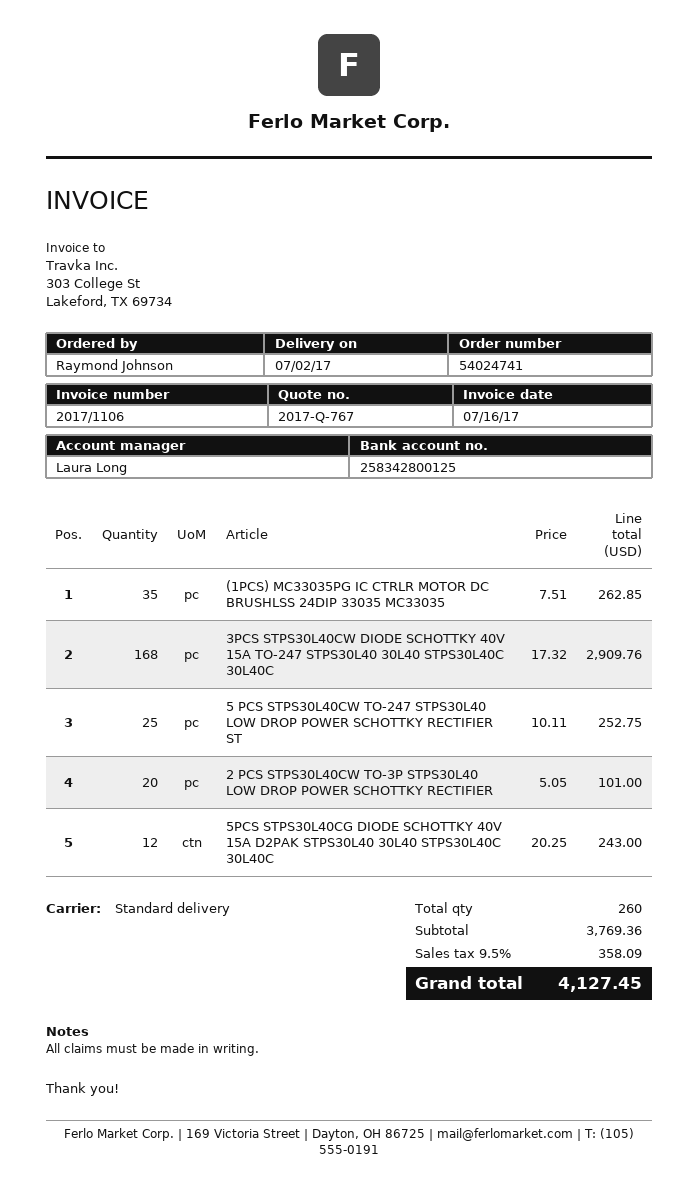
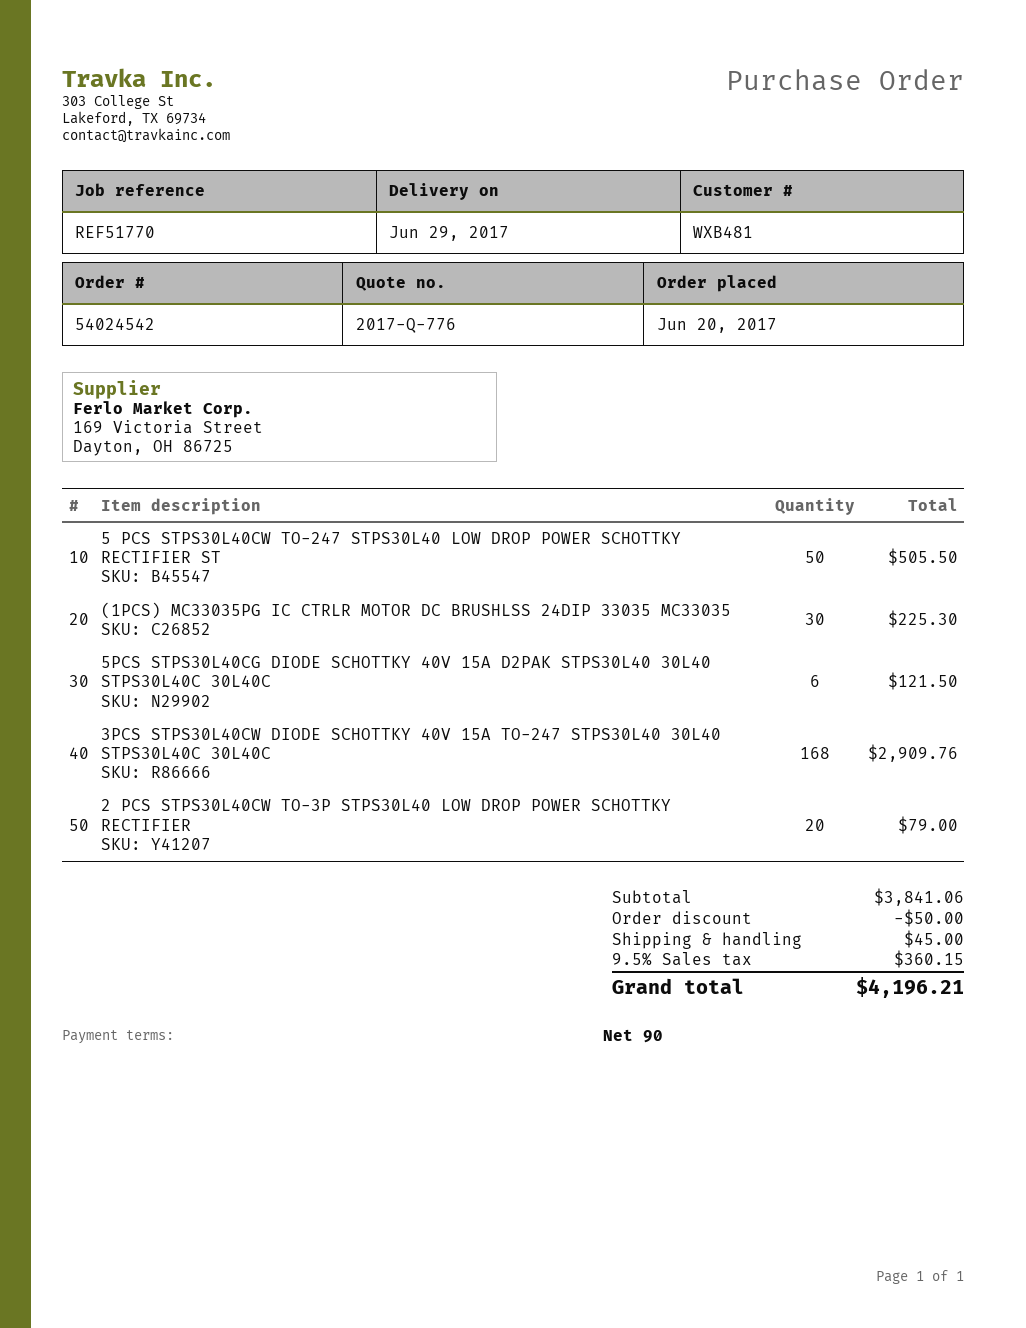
quote number: 2017-Q-767 -> 2017-Q-776
order number: 54024741 -> 54024542
delivery date: 2017-07-02 -> 2017-06-29
(1PCS) MC33035PG IC CTRLR MOTOR DC BRUSHLSS 24DIP 33035 MC33035: 35 for 262.85 -> 30 for 225.30
5 PCS STPS30L40CW TO-247 STPS30L40 LOW DROP POWER SCHOTTKY RECTIFIER ST: 25 for 252.75 -> 50 for 505.50
2 PCS STPS30L40CW TO-3P STPS30L40 LOW DROP POWER SCHOTTKY RECTIFIER: 20 for 101.00 -> 20 for 79.00
5PCS STPS30L40CG DIODE SCHOTTKY 40V 15A D2PAK STPS30L40 30L40 STPS30L40C 30L40C: 12 for 243.00 -> 6 for 121.50
subtotal: 3769.36 -> 3841.06
discount: none -> 50.00
shipping: none -> 45.00
tax: 9.5% = 358.09 -> 9.5% = 360.15
total: 4127.45 -> 4196.21

